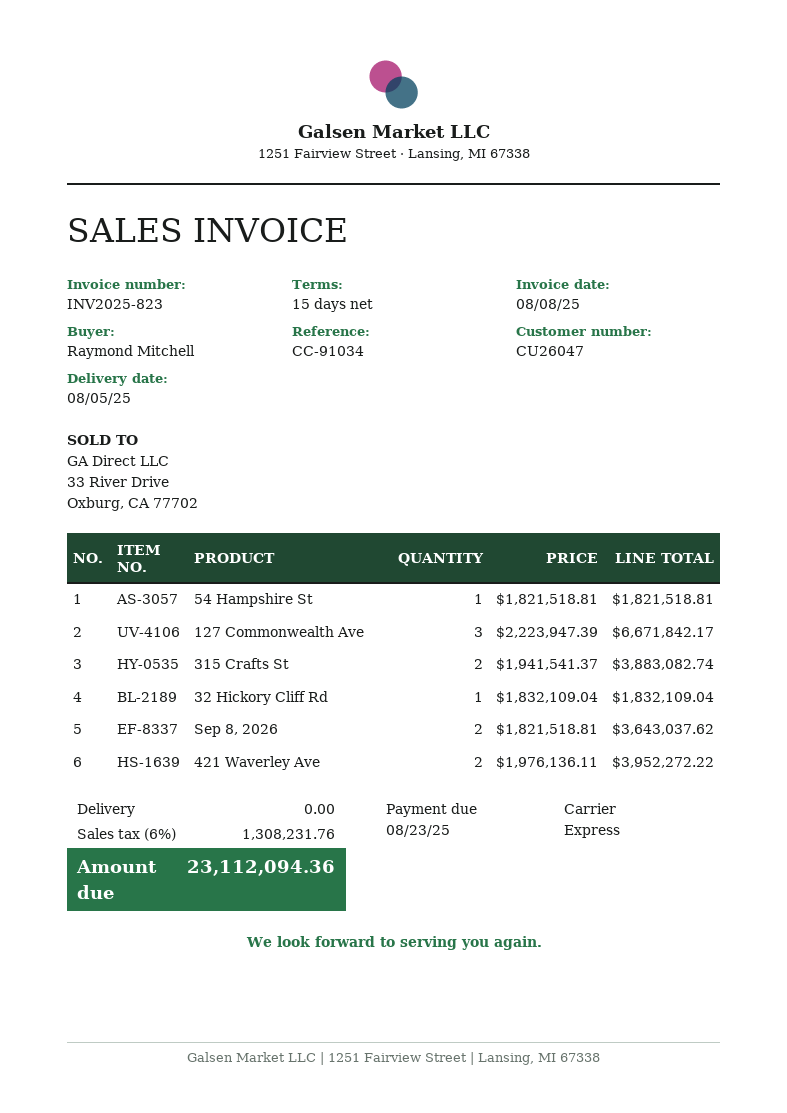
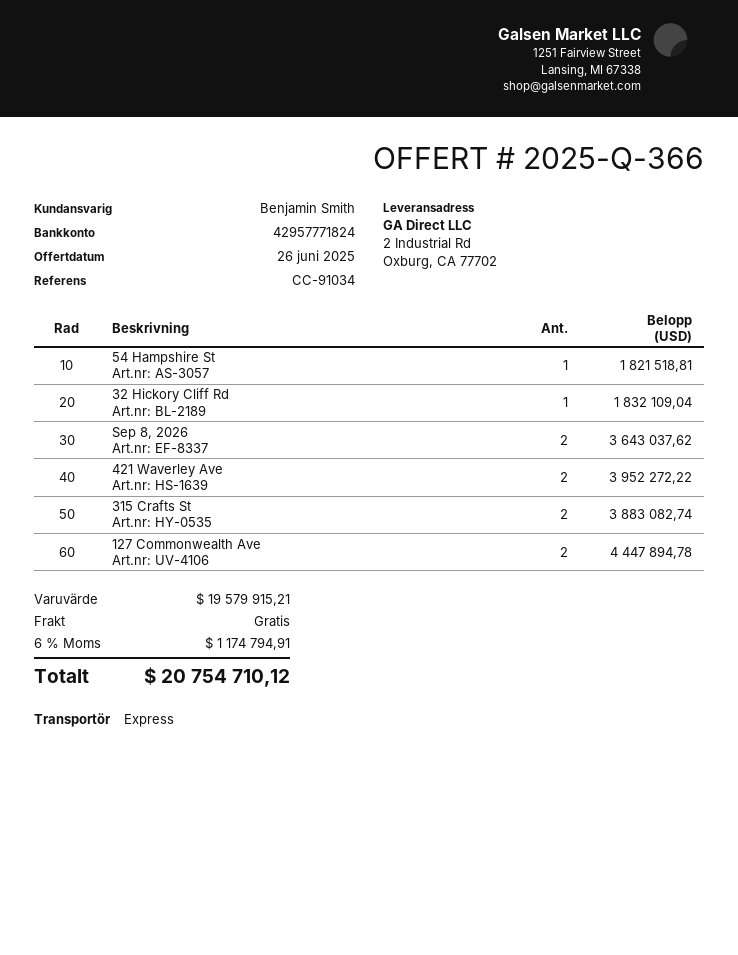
127 Commonwealth Ave: 3 for 6671842.17 -> 2 for 4447894.78
tax: 6% = 1308231.76 -> 6% = 1174794.91
total: 23112094.36 -> 20754710.12

